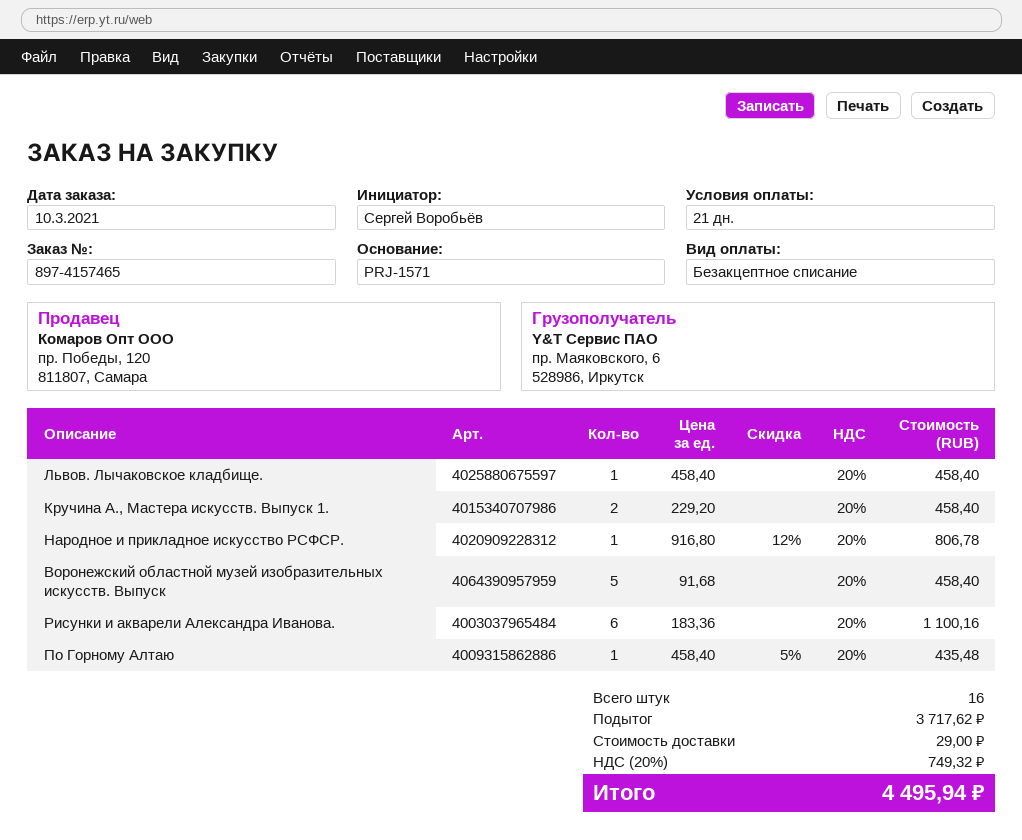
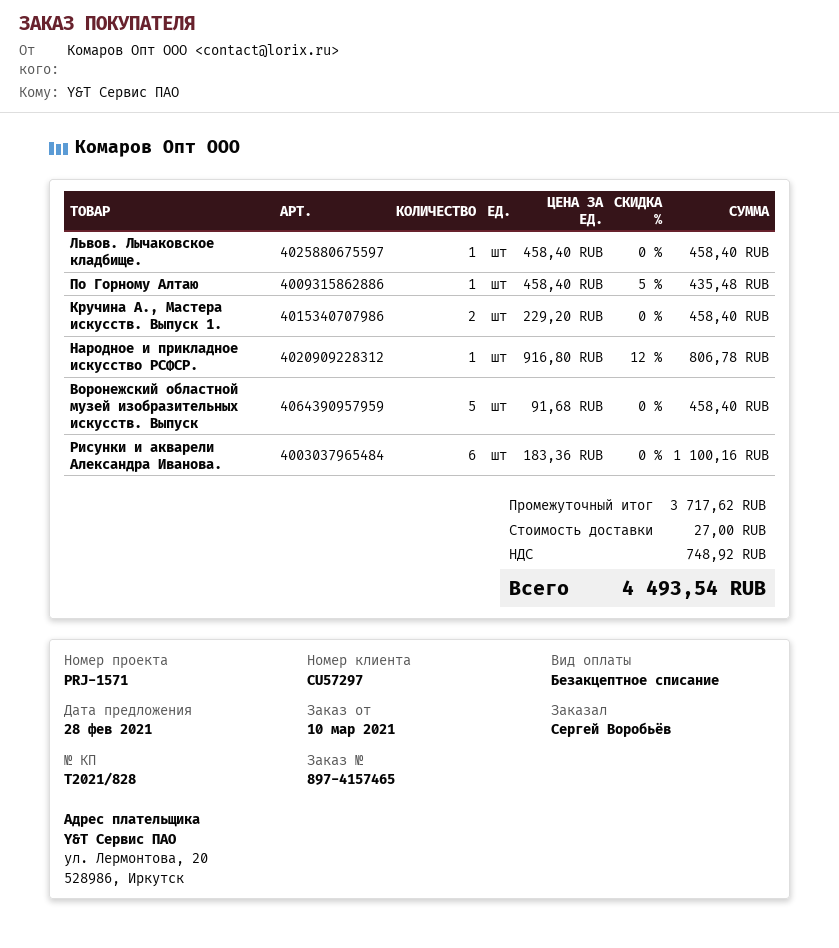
shipping: 29.00 -> 27.00
tax: 749.32 -> 748.92
total: 4495.94 -> 4493.54

